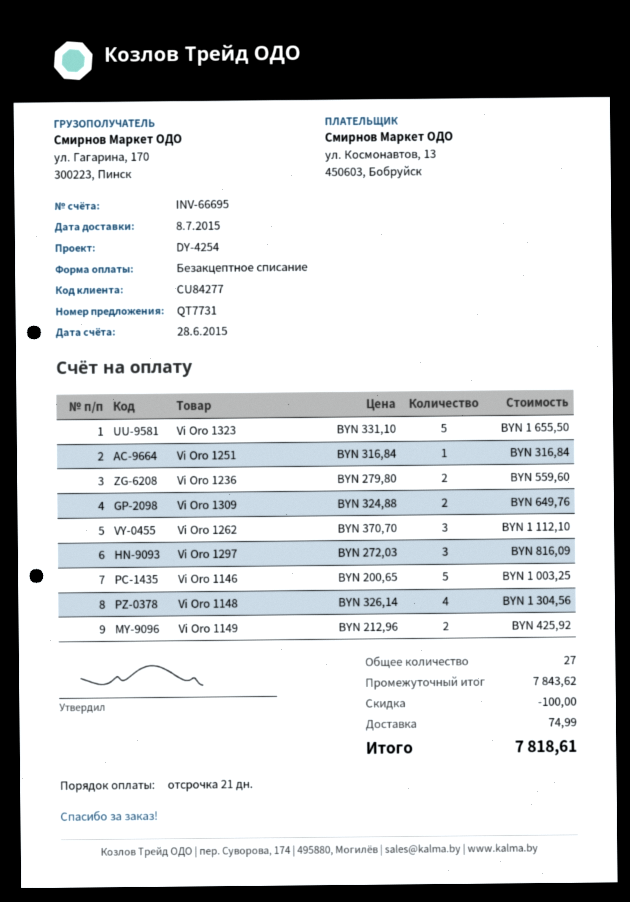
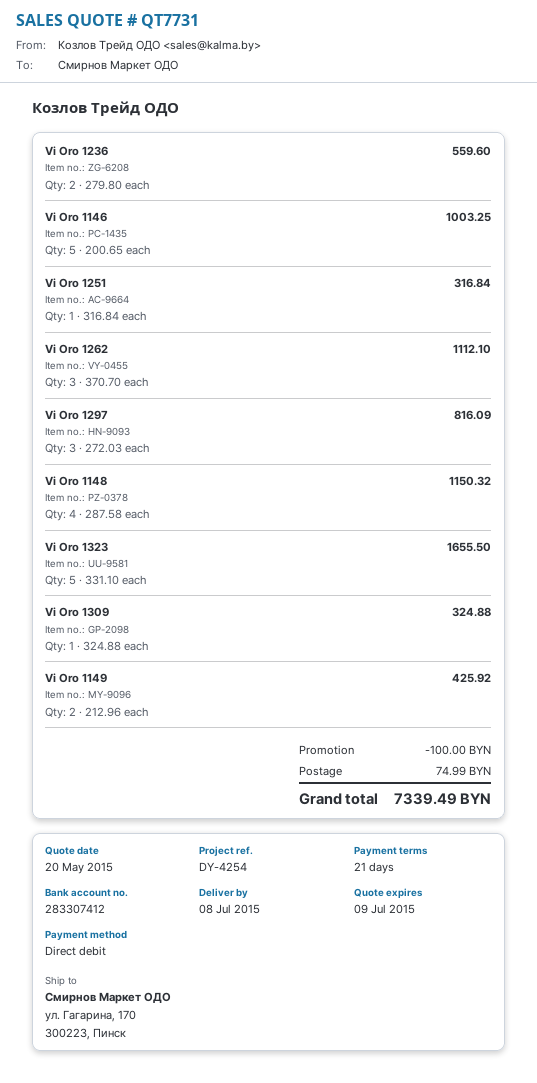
Vi Oro 1309: 2 x 324.88 = 649.76 -> 1 x 324.88 = 324.88
Vi Oro 1148: 4 x 326.14 = 1304.56 -> 4 x 287.58 = 1150.32
total: 7818.61 -> 7339.49

